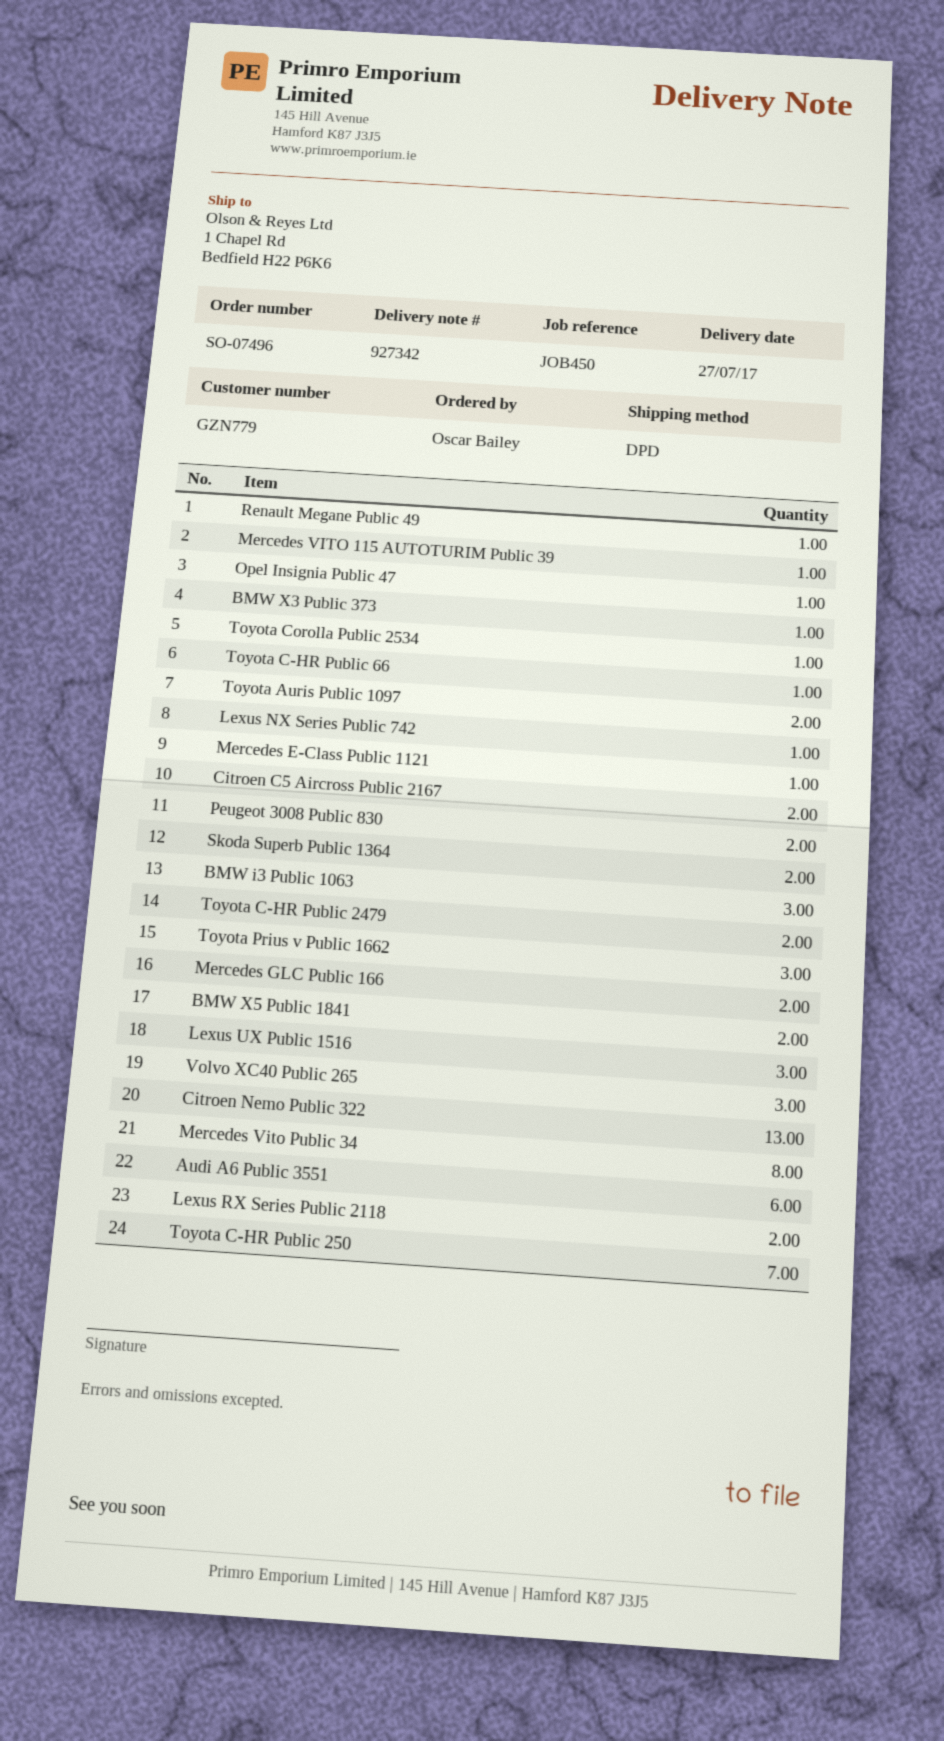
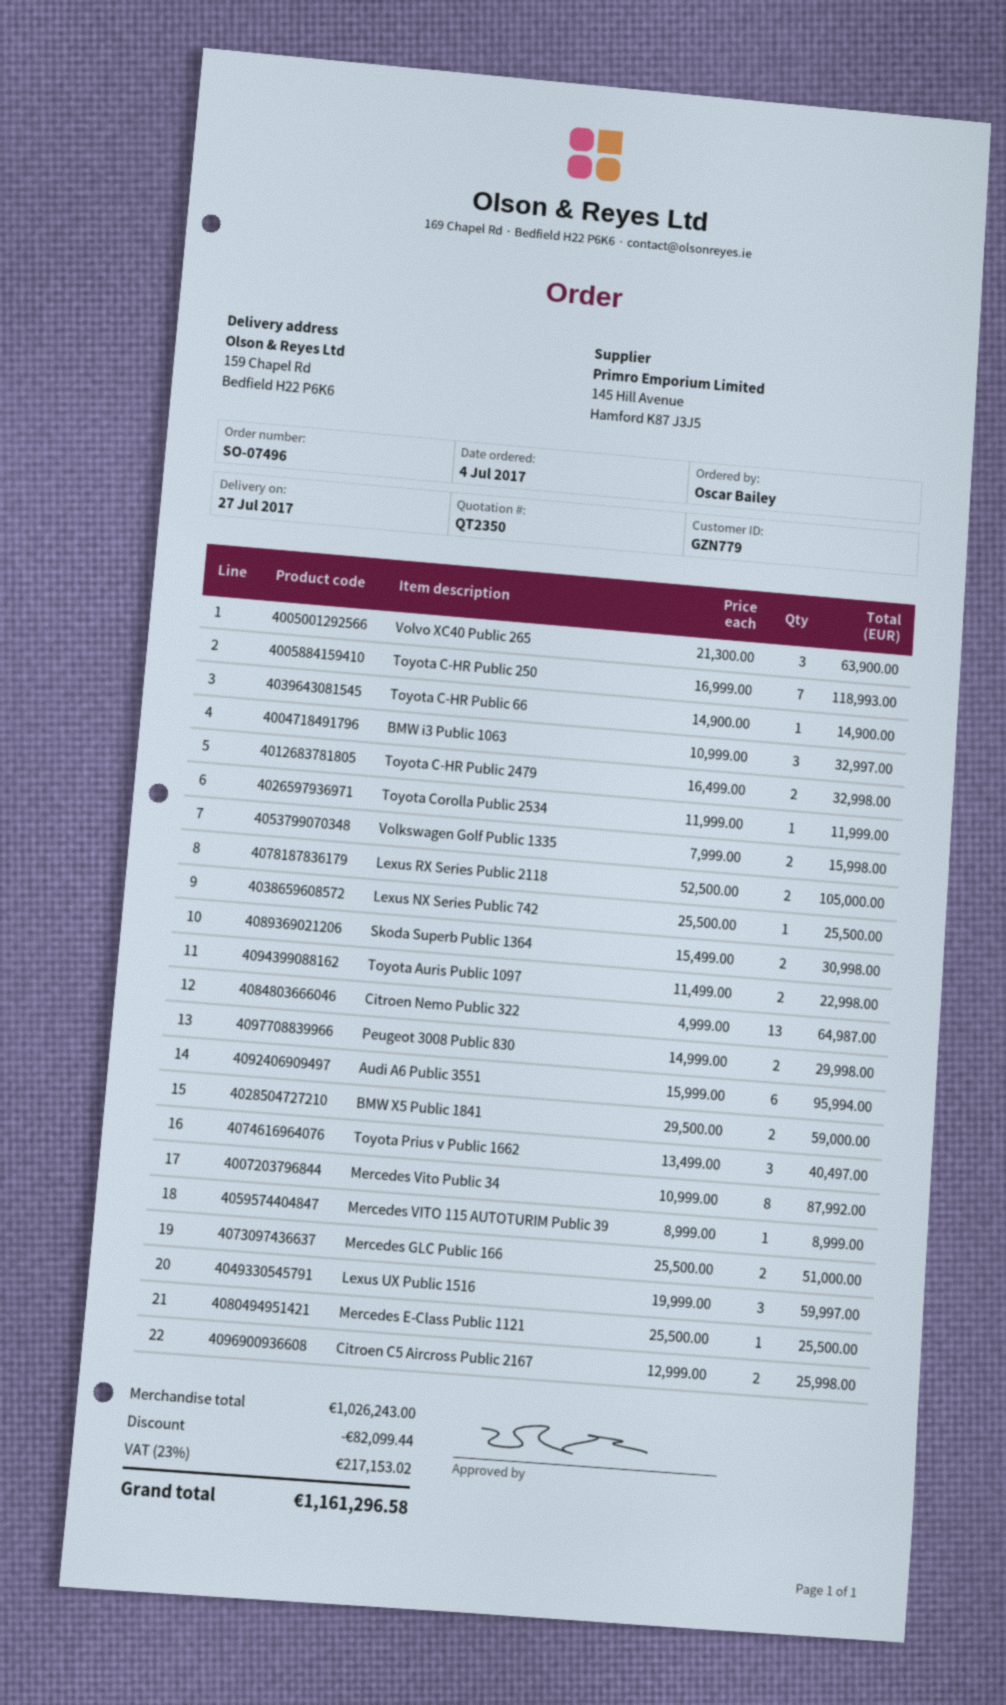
ship to: 1 Chapel Rd, Bedfield H22 P6K6 -> 159 Chapel Rd, Bedfield H22 P6K6
Renault Megane Public 49: 1 -> none
Opel Insignia Public 47: 1 -> none
BMW X3 Public 373: 1 -> none
Volkswagen Golf Public 1335: none -> 2

